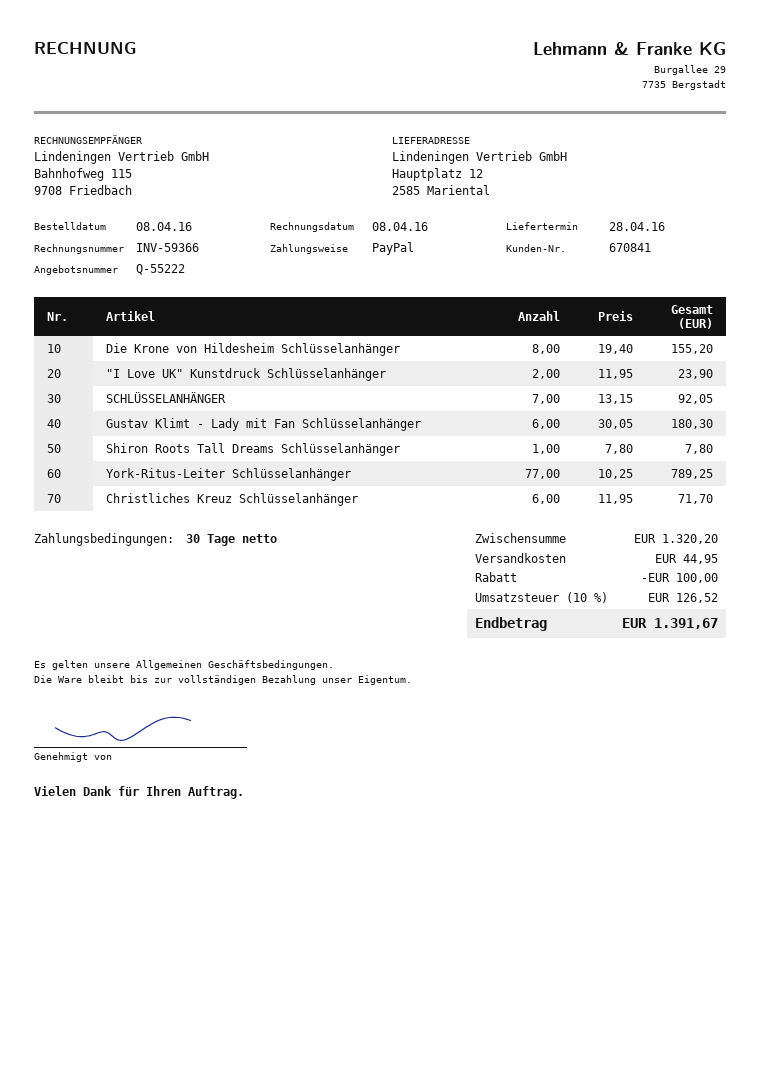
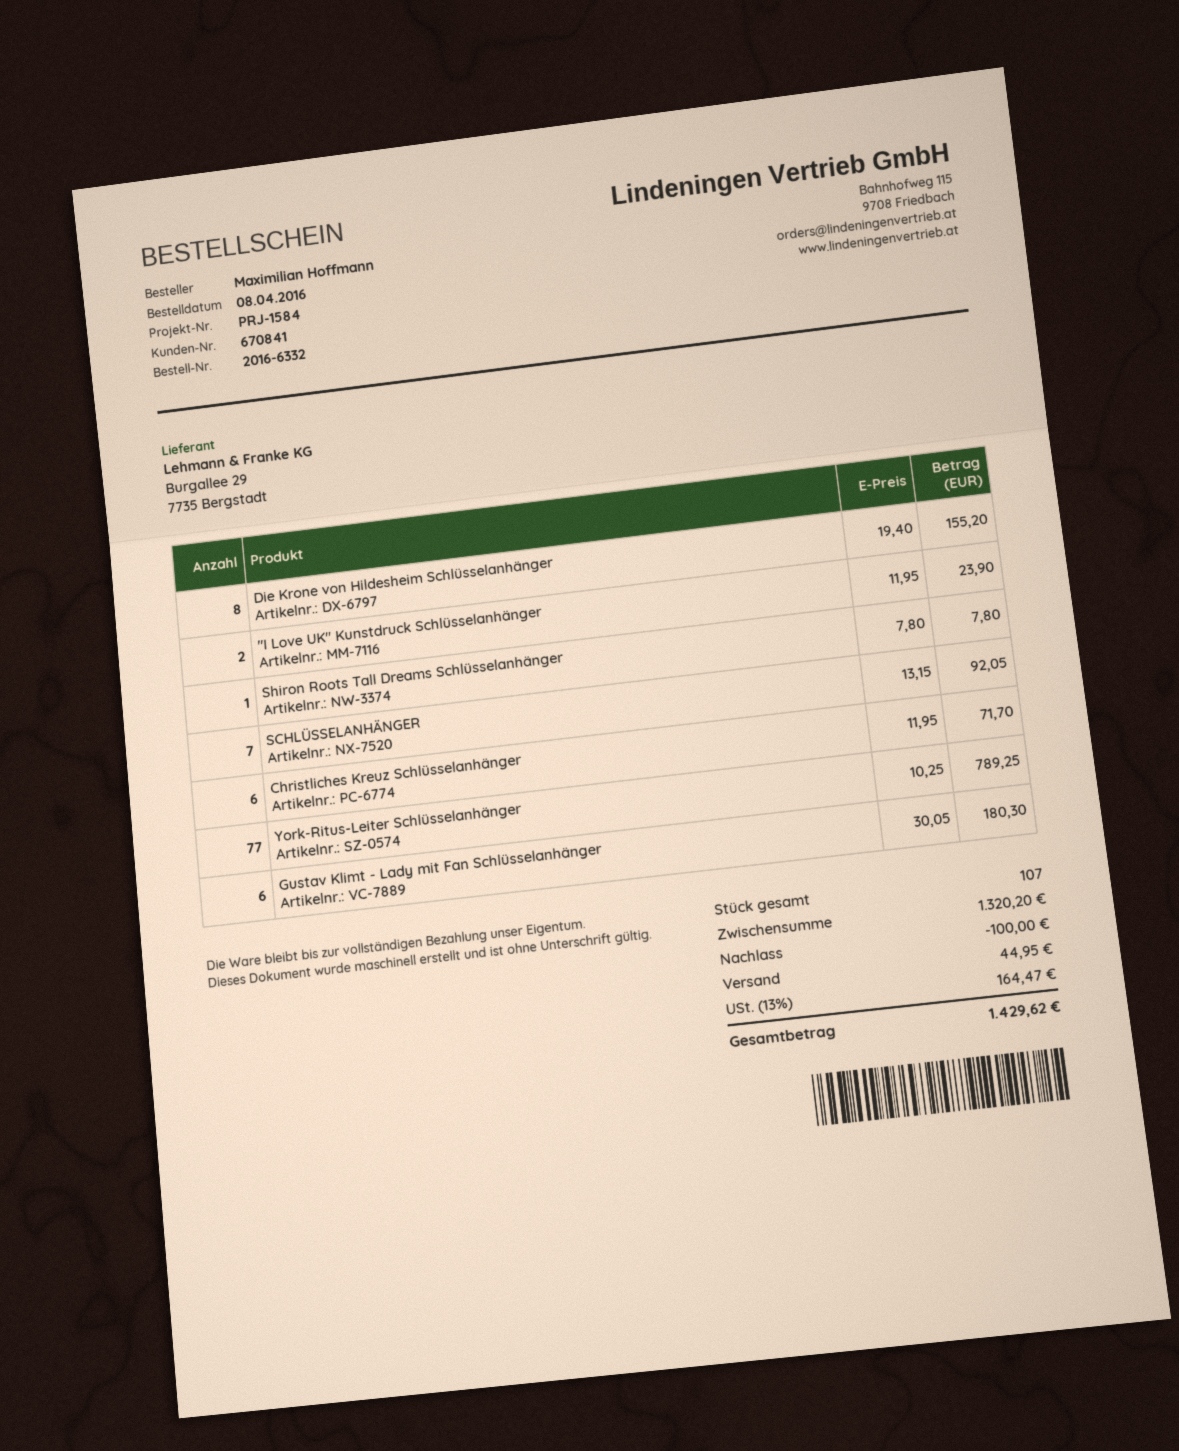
tax: 10% = 126.52 -> 13% = 164.47
total: 1391.67 -> 1429.62

